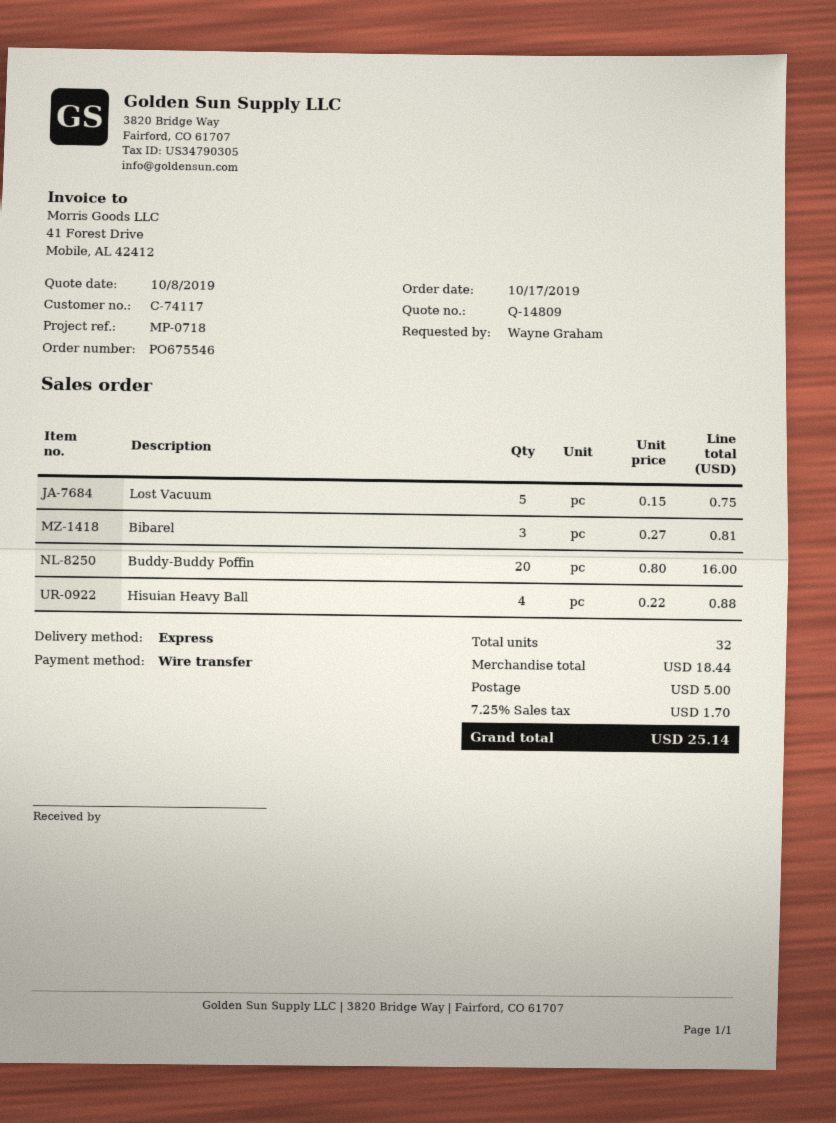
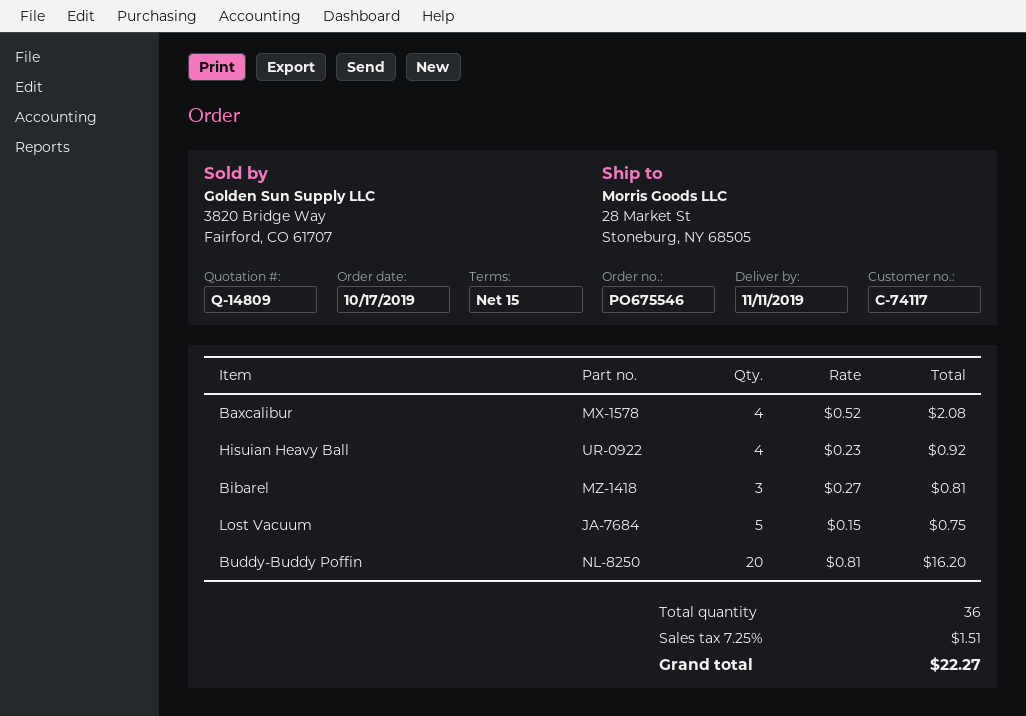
Buddy-Buddy Poffin: 20 x 0.80 = 16.00 -> 20 x 0.81 = 16.20
Hisuian Heavy Ball: 4 x 0.22 = 0.88 -> 4 x 0.23 = 0.92
Baxcalibur: none -> 4 x 0.52 = 2.08
total quantity: 32 -> 36
shipping: 5.00 -> none
tax: 7.25% = 1.70 -> 7.25% = 1.51
total: 25.14 -> 22.27

